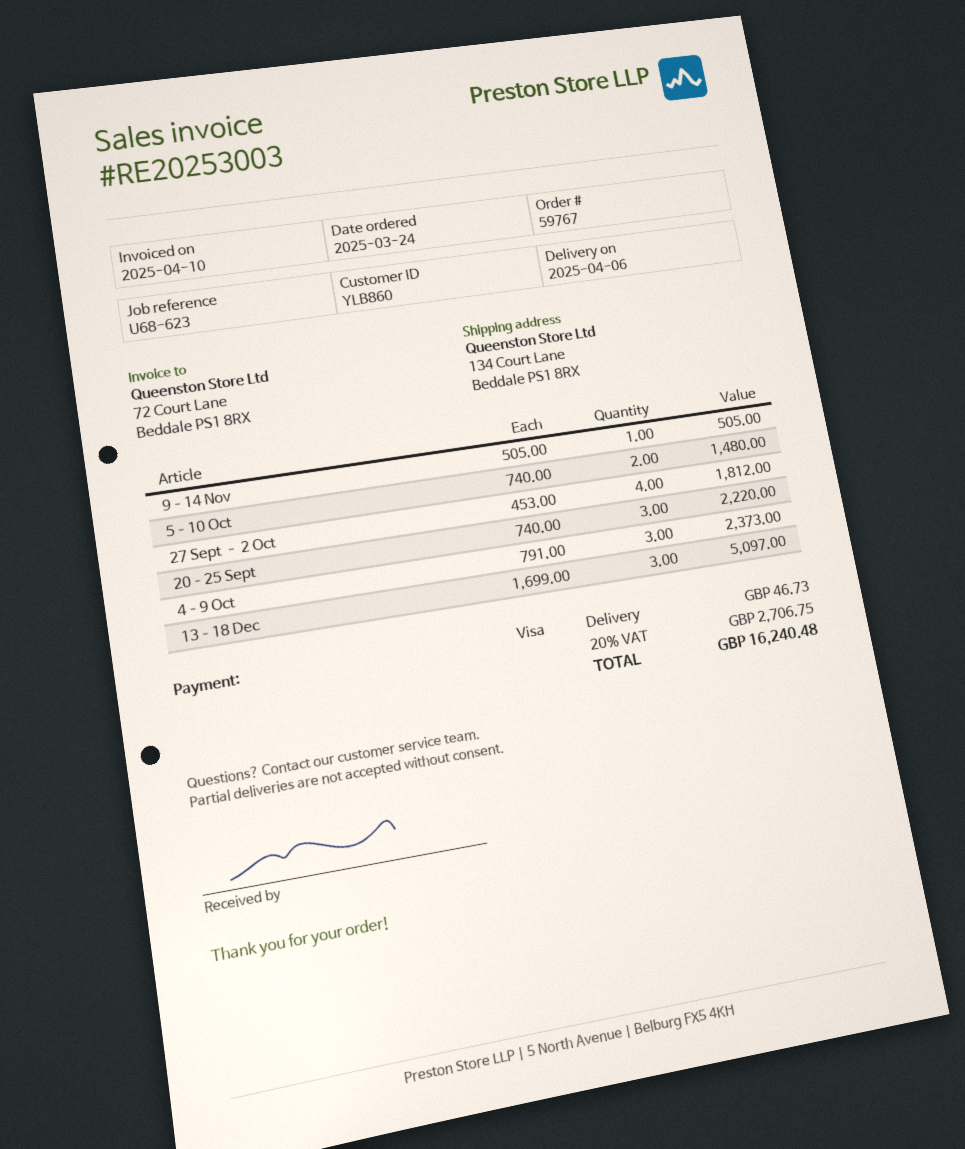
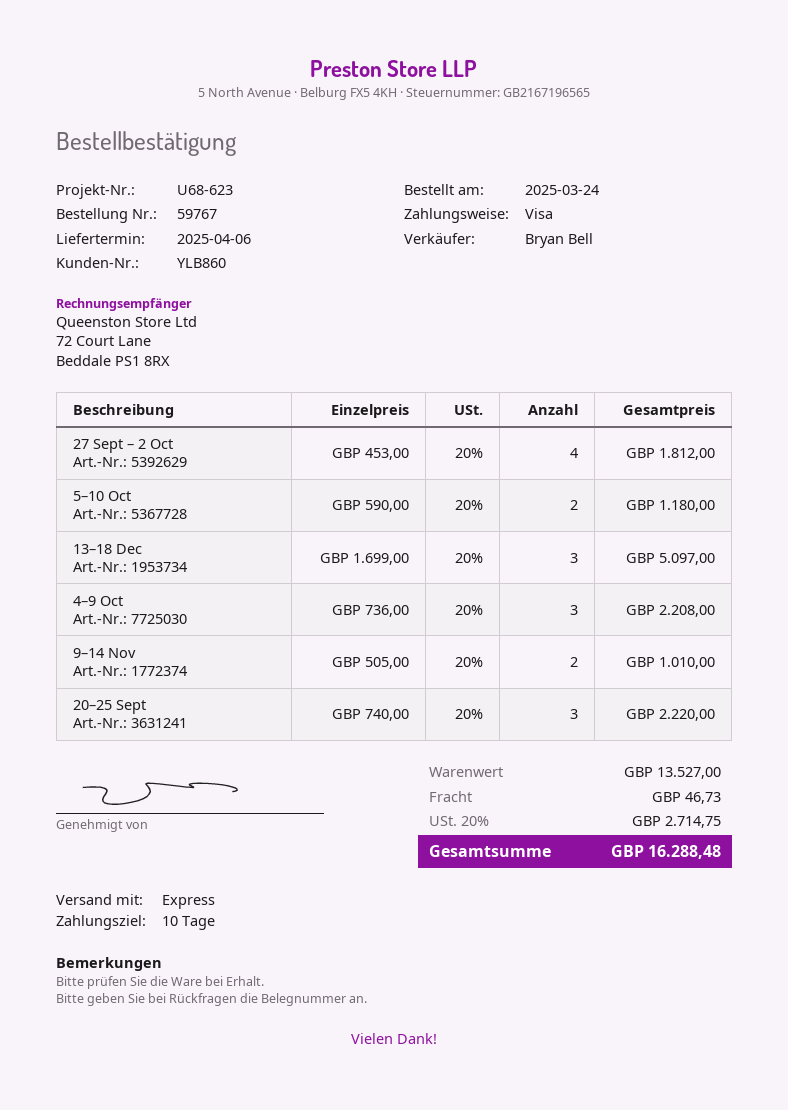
9–14 Nov: 1 x 505.00 = 505.00 -> 2 x 505.00 = 1010.00
5–10 Oct: 2 x 740.00 = 1480.00 -> 2 x 590.00 = 1180.00
4–9 Oct: 3 x 791.00 = 2373.00 -> 3 x 736.00 = 2208.00
tax: 20% = 2706.75 -> 20% = 2714.75
total: 16240.48 -> 16288.48

